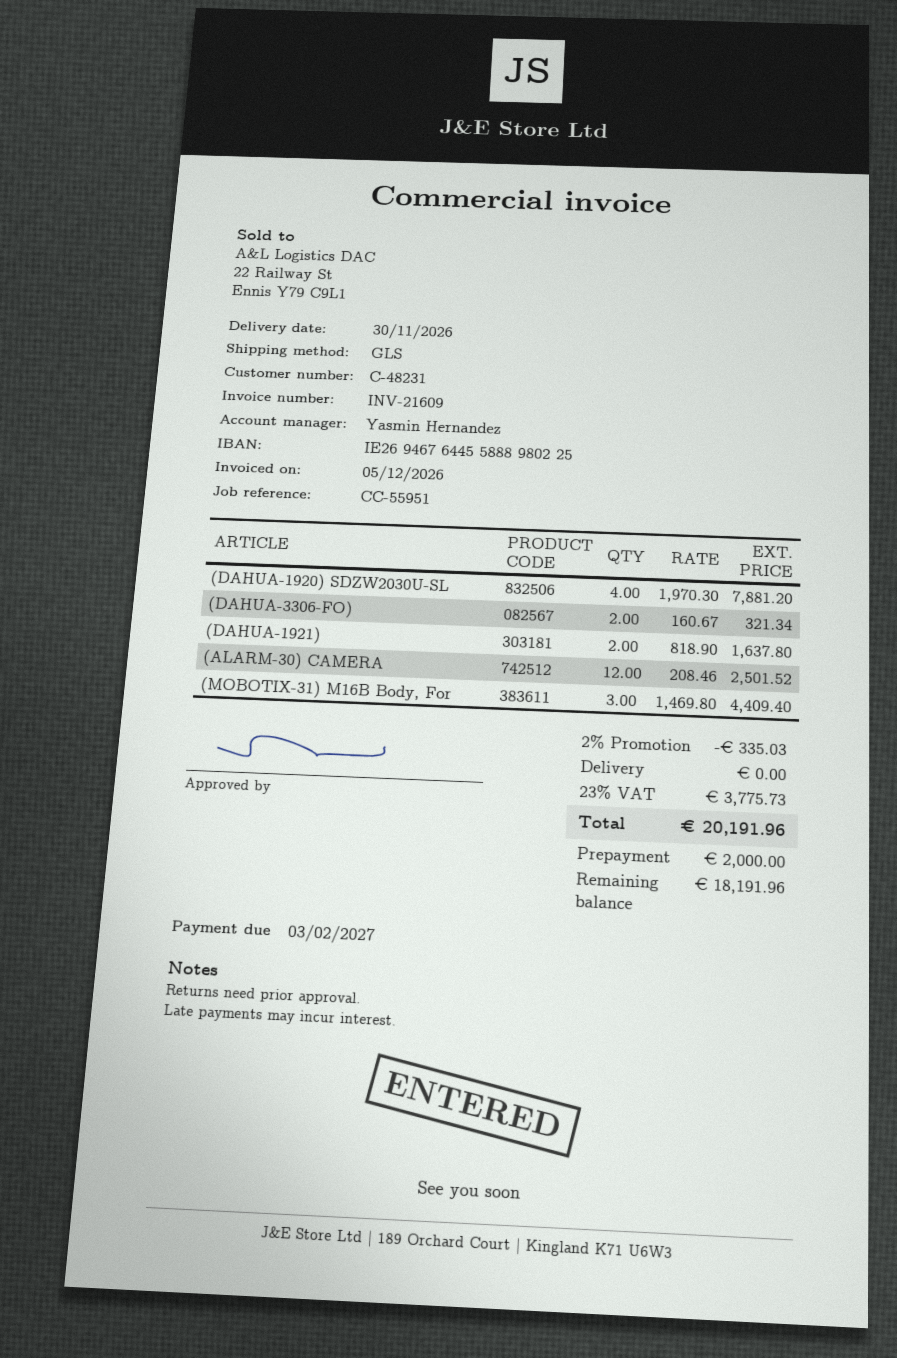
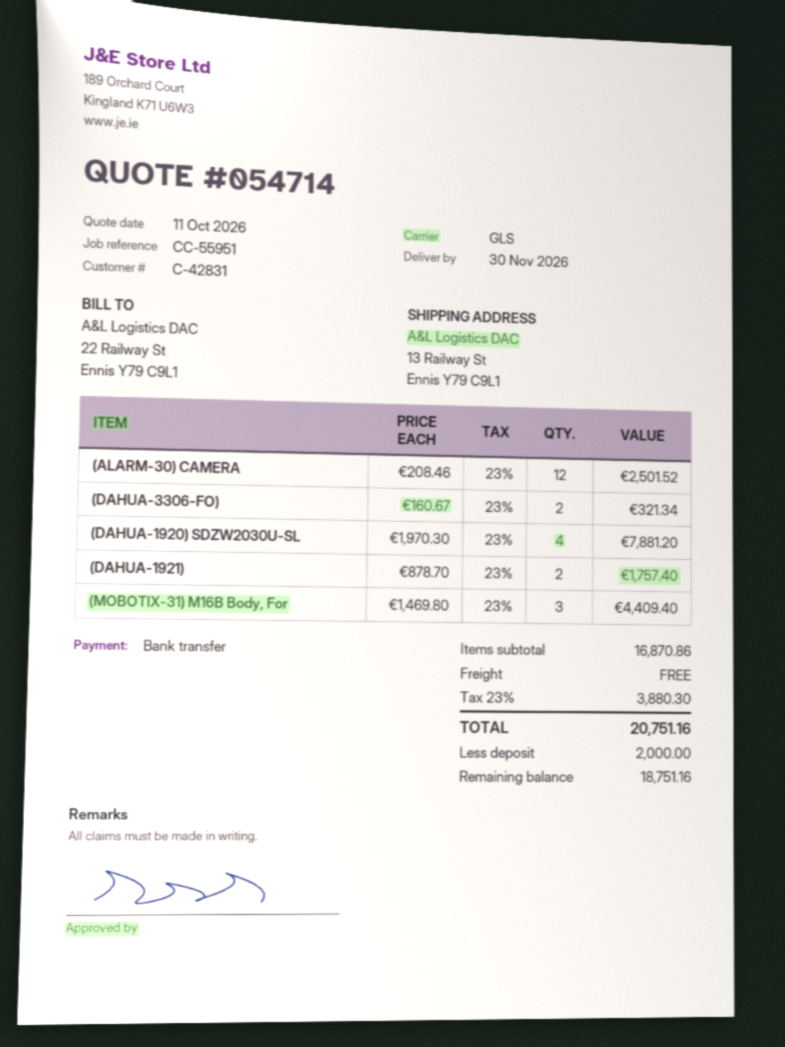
customer number: C-48231 -> C-42831
(DAHUA-1921): 2 x 818.90 = 1637.80 -> 2 x 878.70 = 1757.40
discount: 2% = 335.03 -> none
tax: 23% = 3775.73 -> 23% = 3880.30
total: 20191.96 -> 20751.16
balance: 18191.96 -> 18751.16

